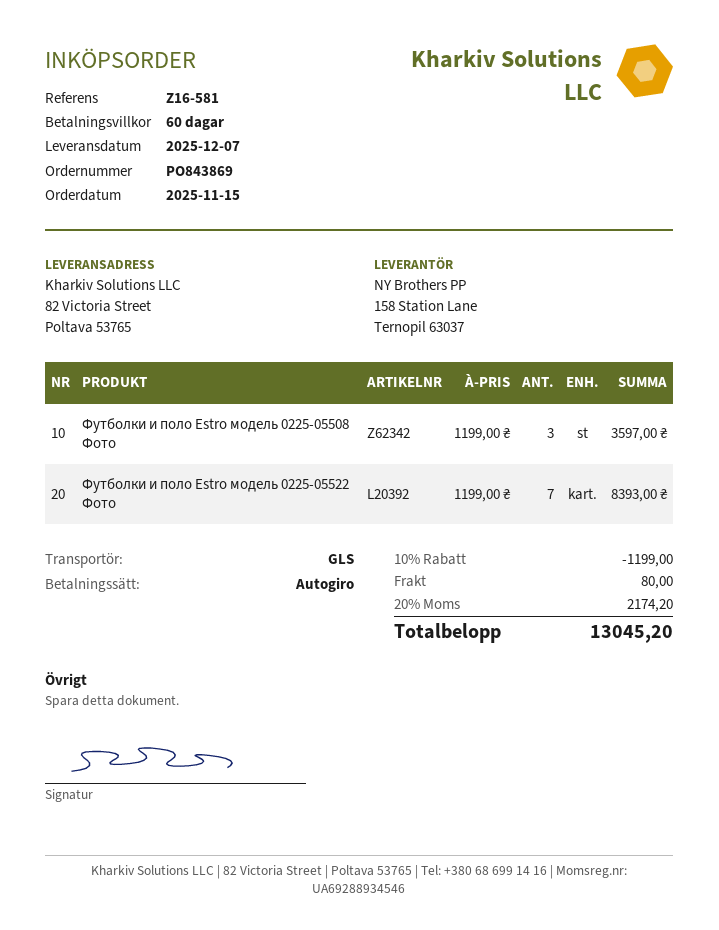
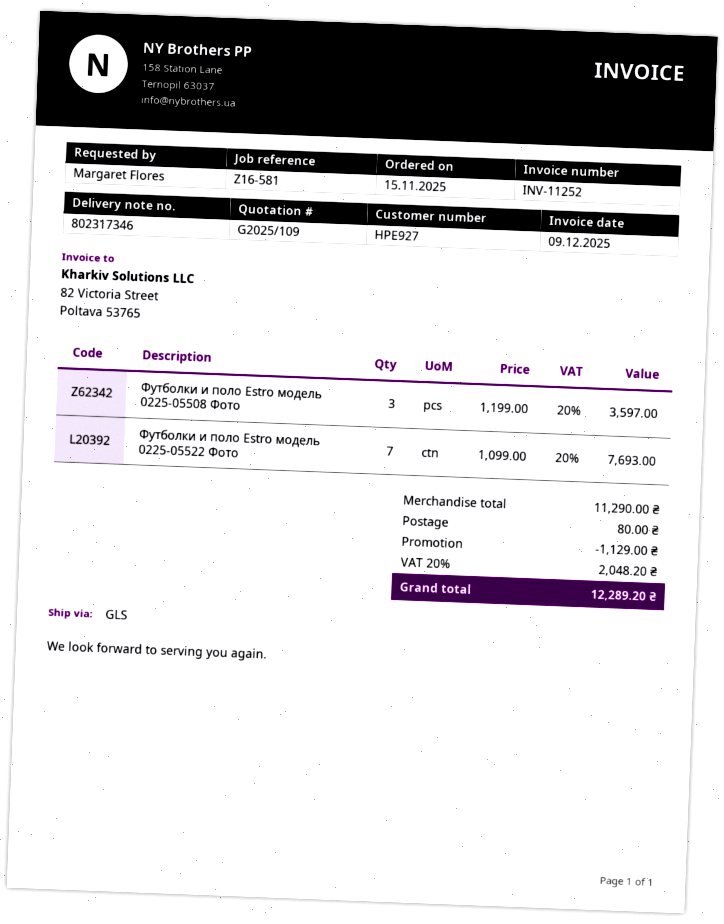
Футболки и поло Estro модель 0225-05522 Фото: 7 x 1199.00 = 8393.00 -> 7 x 1099.00 = 7693.00
discount: 1199.00 -> 1129.00
tax: 20% = 2174.20 -> 20% = 2048.20
total: 13045.20 -> 12289.20

